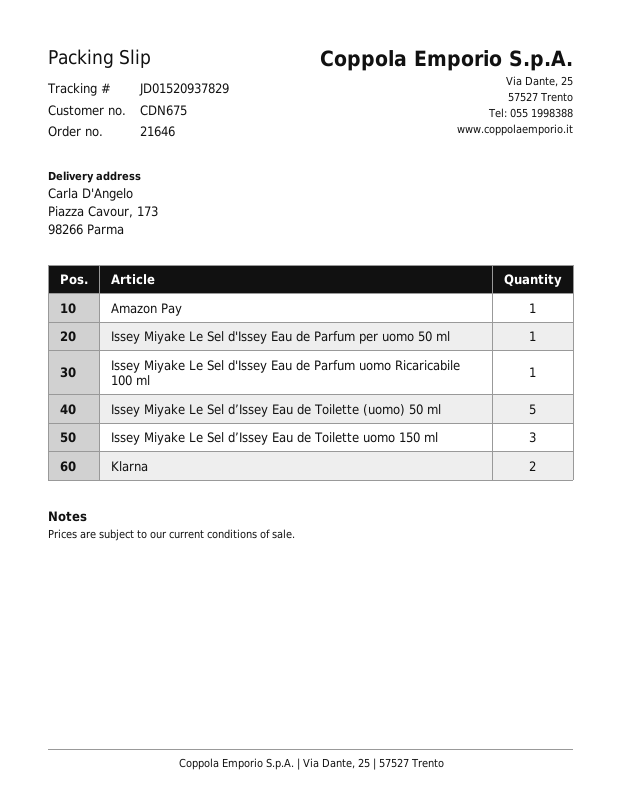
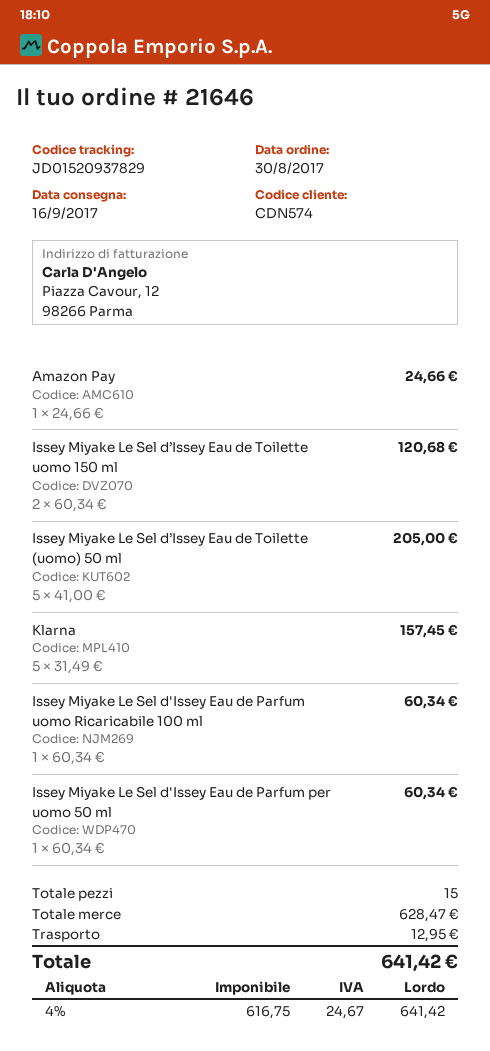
customer number: CDN675 -> CDN574
Issey Miyake Le Sel d’Issey Eau de Toilette uomo 150 ml: 3 -> 2
Klarna: 2 -> 5

